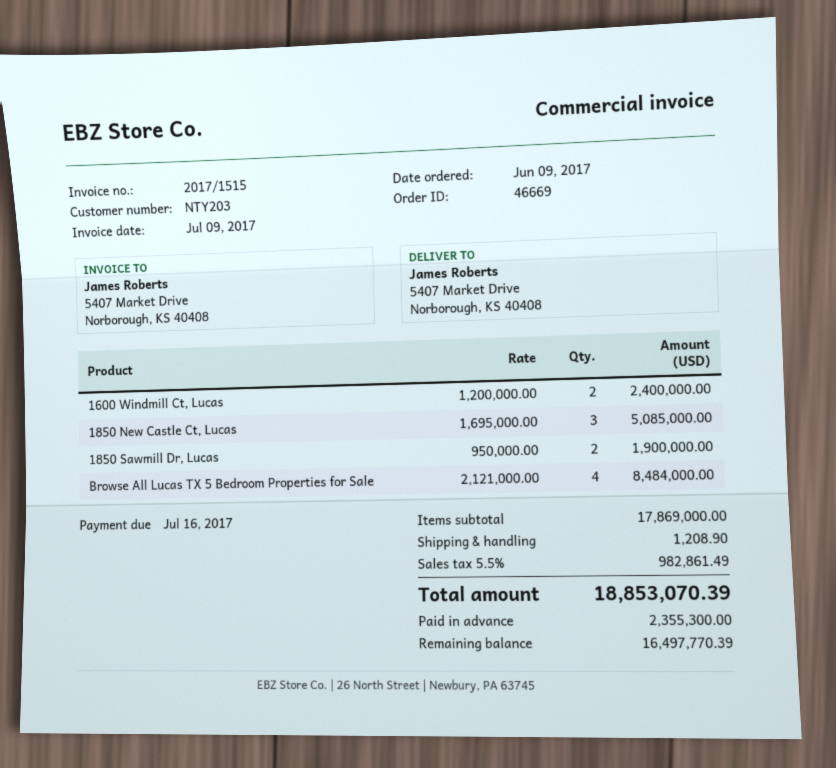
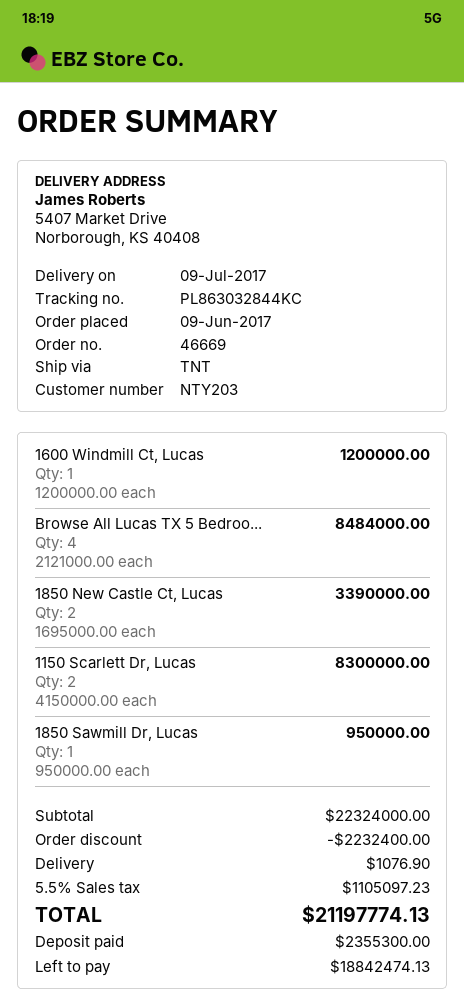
1600 Windmill Ct, Lucas: 2 x 1200000.00 = 2400000.00 -> 1 x 1200000.00 = 1200000.00
1850 New Castle Ct, Lucas: 3 x 1695000.00 = 5085000.00 -> 2 x 1695000.00 = 3390000.00
1850 Sawmill Dr, Lucas: 2 x 950000.00 = 1900000.00 -> 1 x 950000.00 = 950000.00
1150 Scarlett Dr, Lucas: none -> 2 x 4150000.00 = 8300000.00
subtotal: 17869000.00 -> 22324000.00
discount: none -> 2232400.00
shipping: 1208.90 -> 1076.90
tax: 5.5% = 982861.49 -> 5.5% = 1105097.23
total: 18853070.39 -> 21197774.13
balance: 16497770.39 -> 18842474.13

